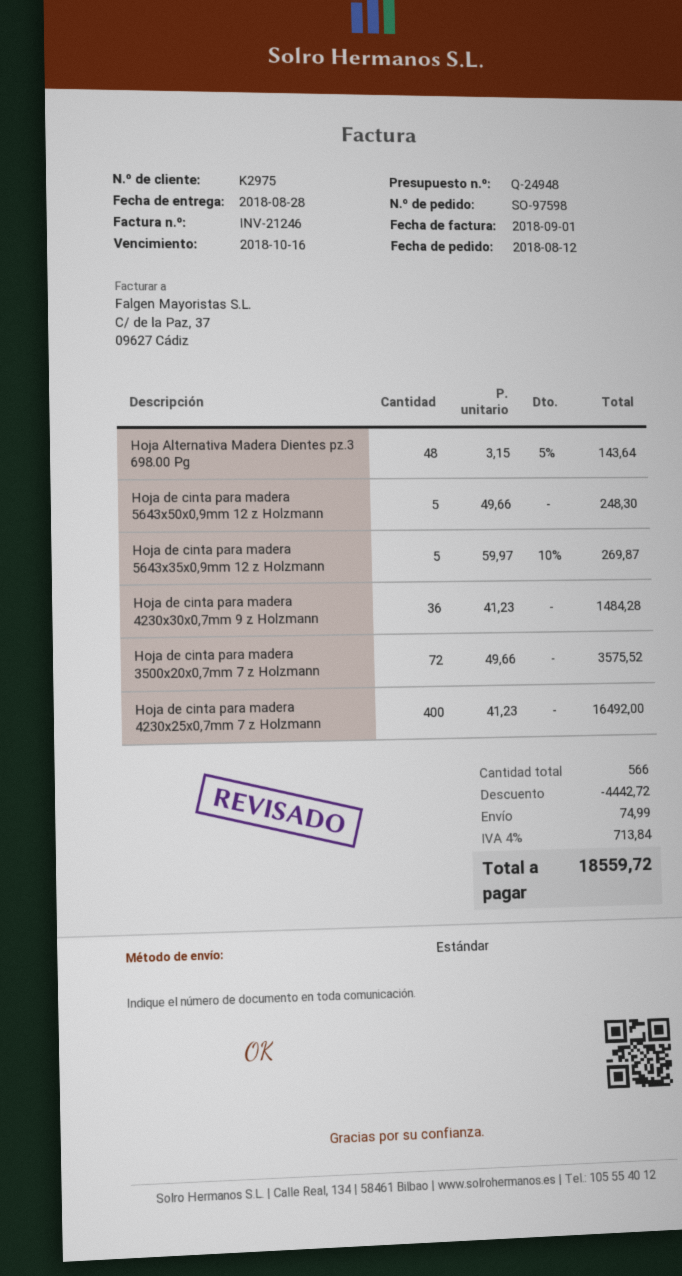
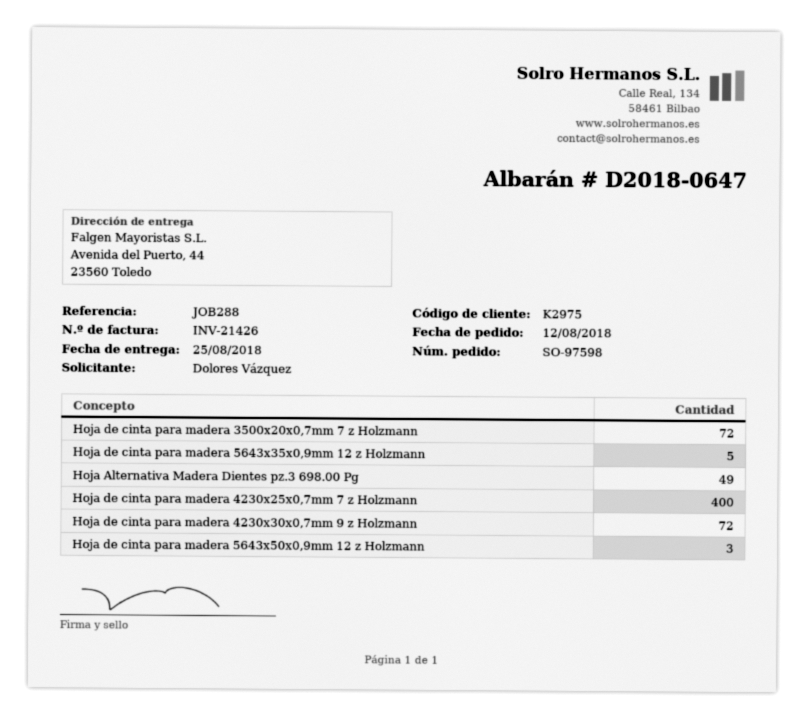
delivery date: 2018-08-28 -> 2018-08-25
invoice number: INV-21246 -> INV-21426
Hoja Alternativa Madera Dientes pz.3 698.00 Pg: 48 -> 49
Hoja de cinta para madera 5643x50x0,9mm 12 z Holzmann: 5 -> 3
Hoja de cinta para madera 4230x30x0,7mm 9 z Holzmann: 36 -> 72

